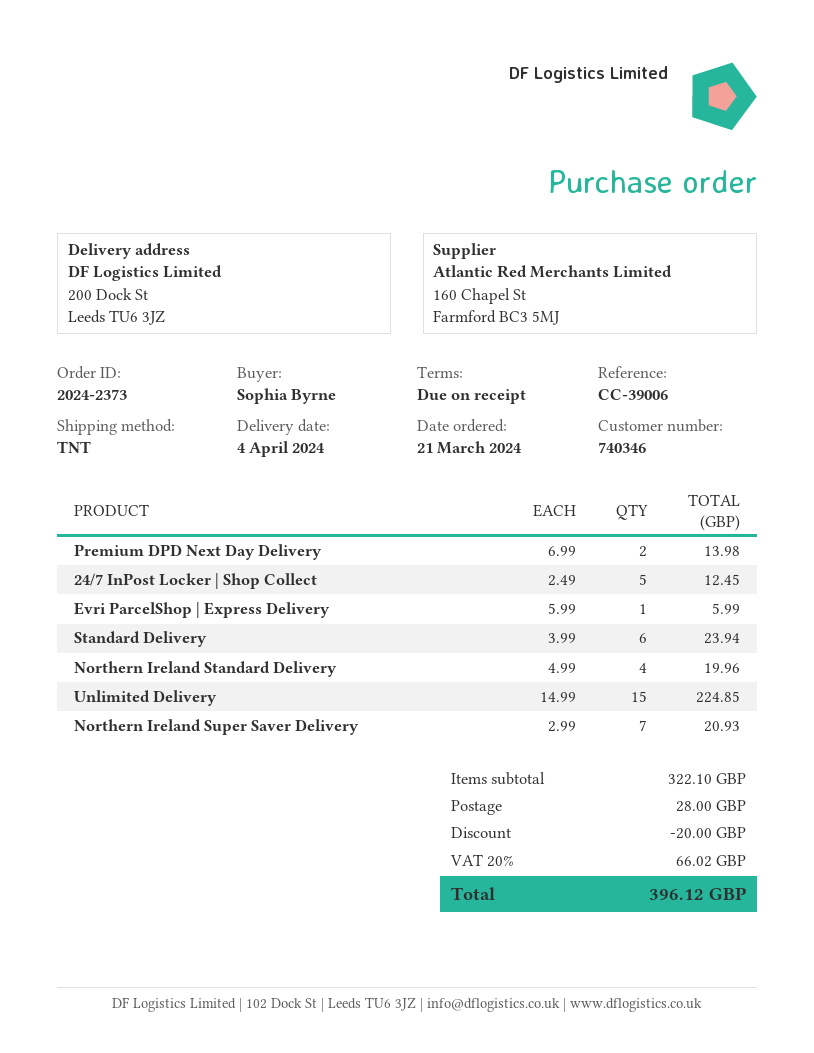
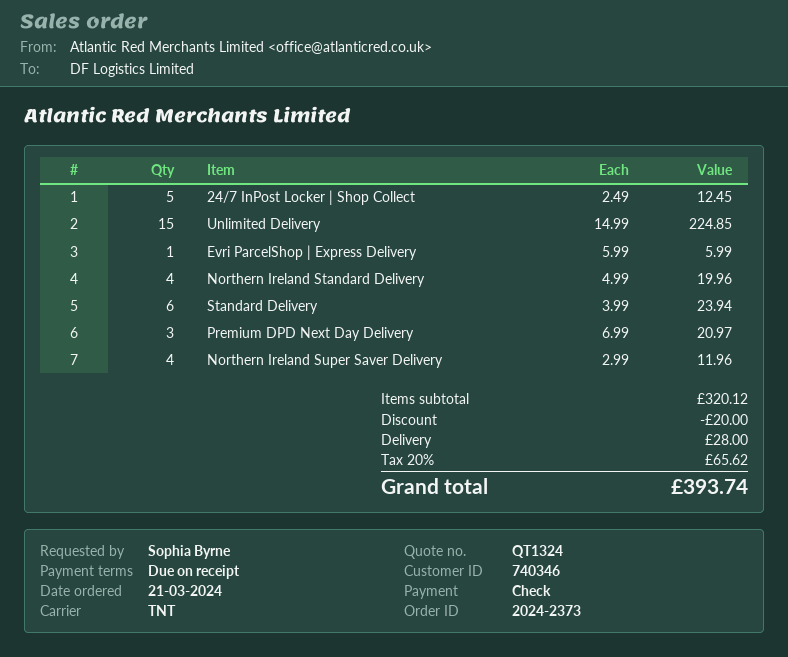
Premium DPD Next Day Delivery: 2 x 6.99 = 13.98 -> 3 x 6.99 = 20.97
Northern Ireland Super Saver Delivery: 7 x 2.99 = 20.93 -> 4 x 2.99 = 11.96
subtotal: 322.10 -> 320.12
tax: 20% = 66.02 -> 20% = 65.62
total: 396.12 -> 393.74

